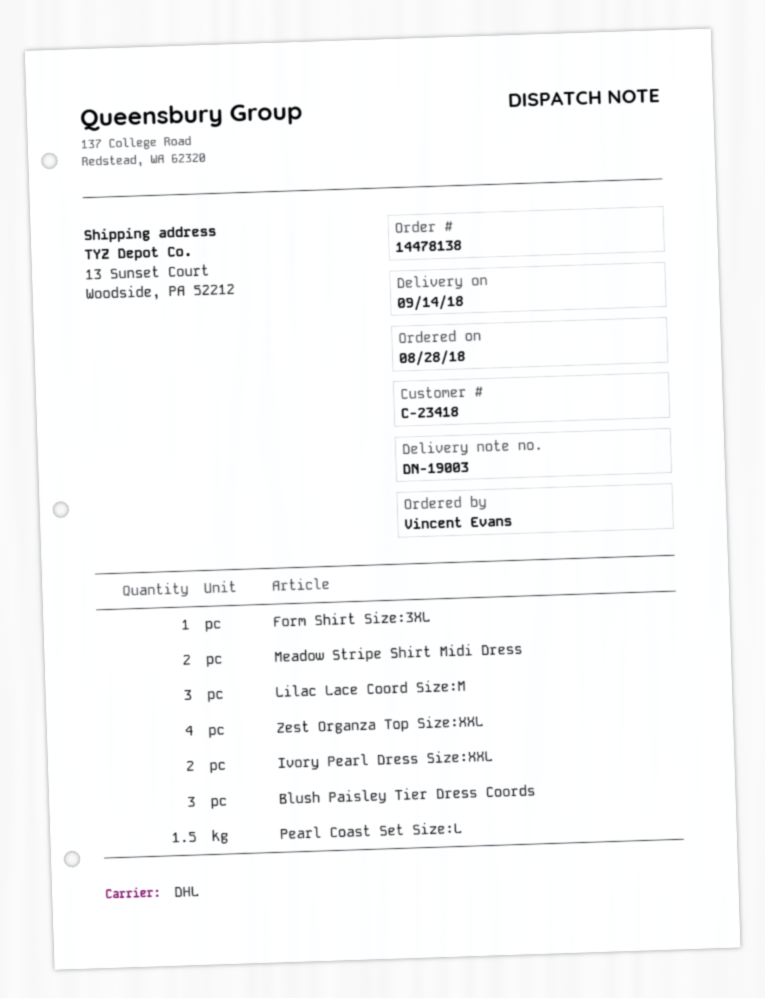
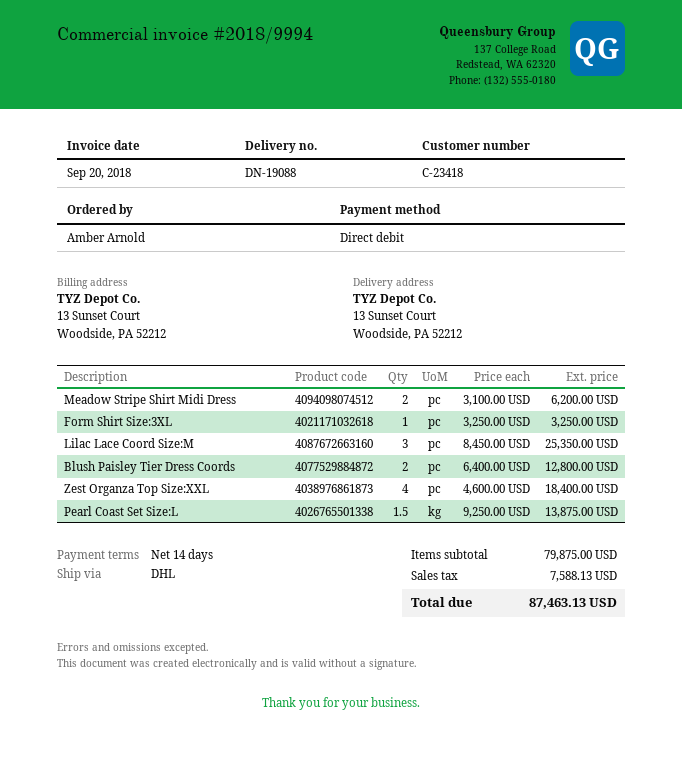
delivery note number: DN-19003 -> DN-19088
ordered by: Vincent Evans -> Amber Arnold
Ivory Pearl Dress Size:XXL: 2 -> none
Blush Paisley Tier Dress Coords: 3 -> 2

